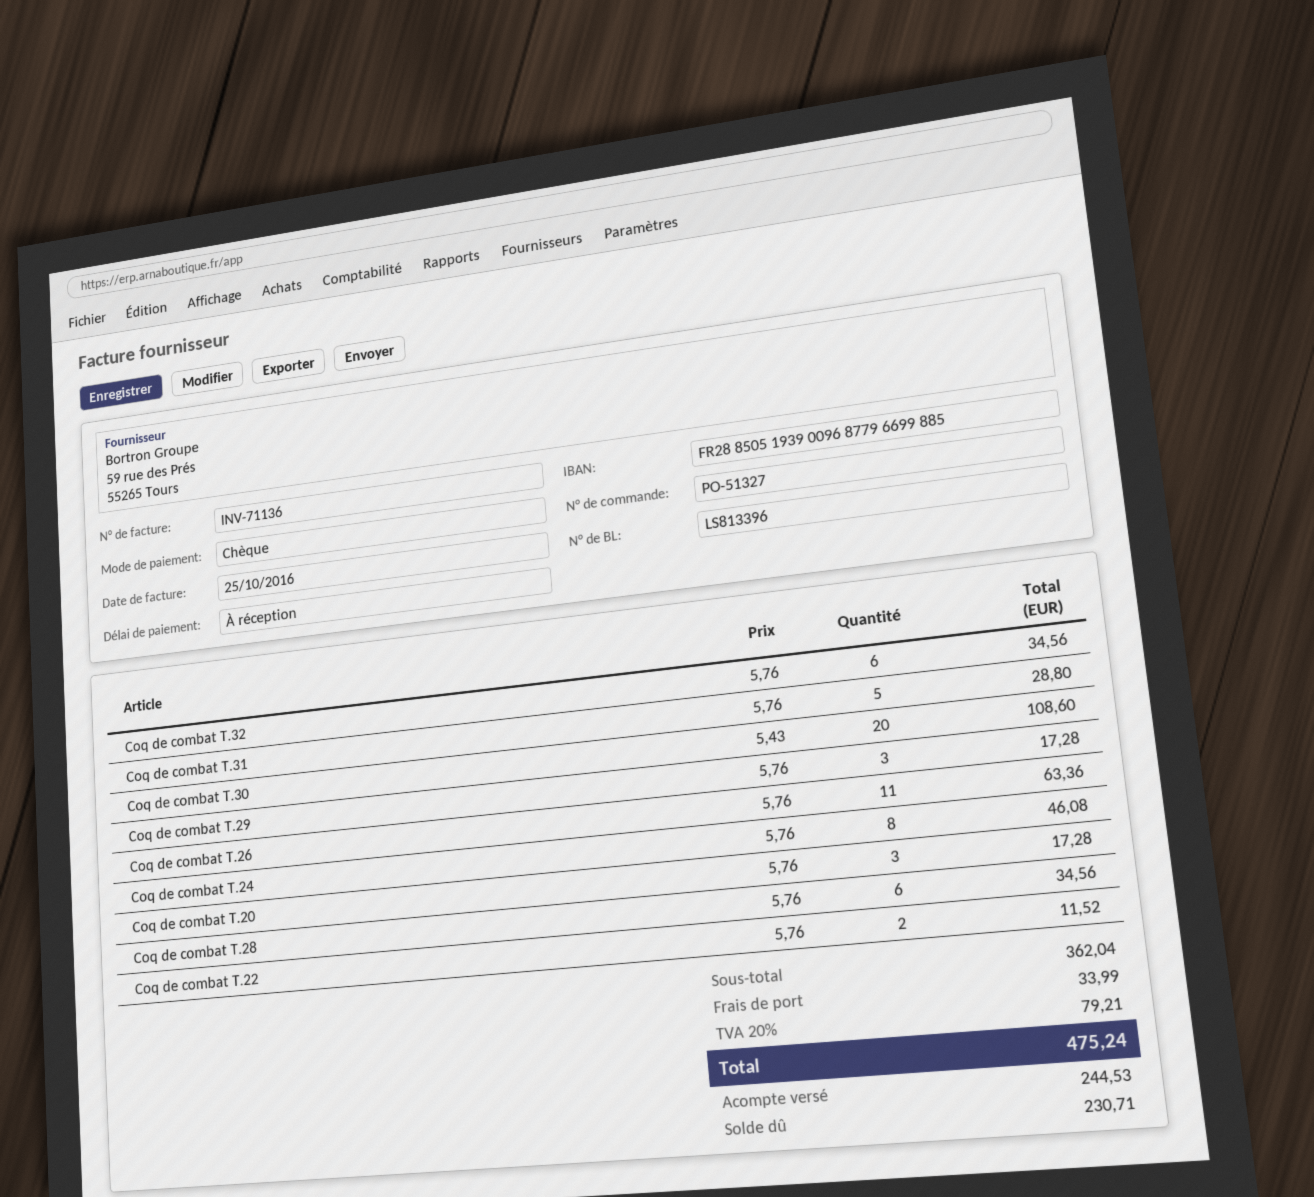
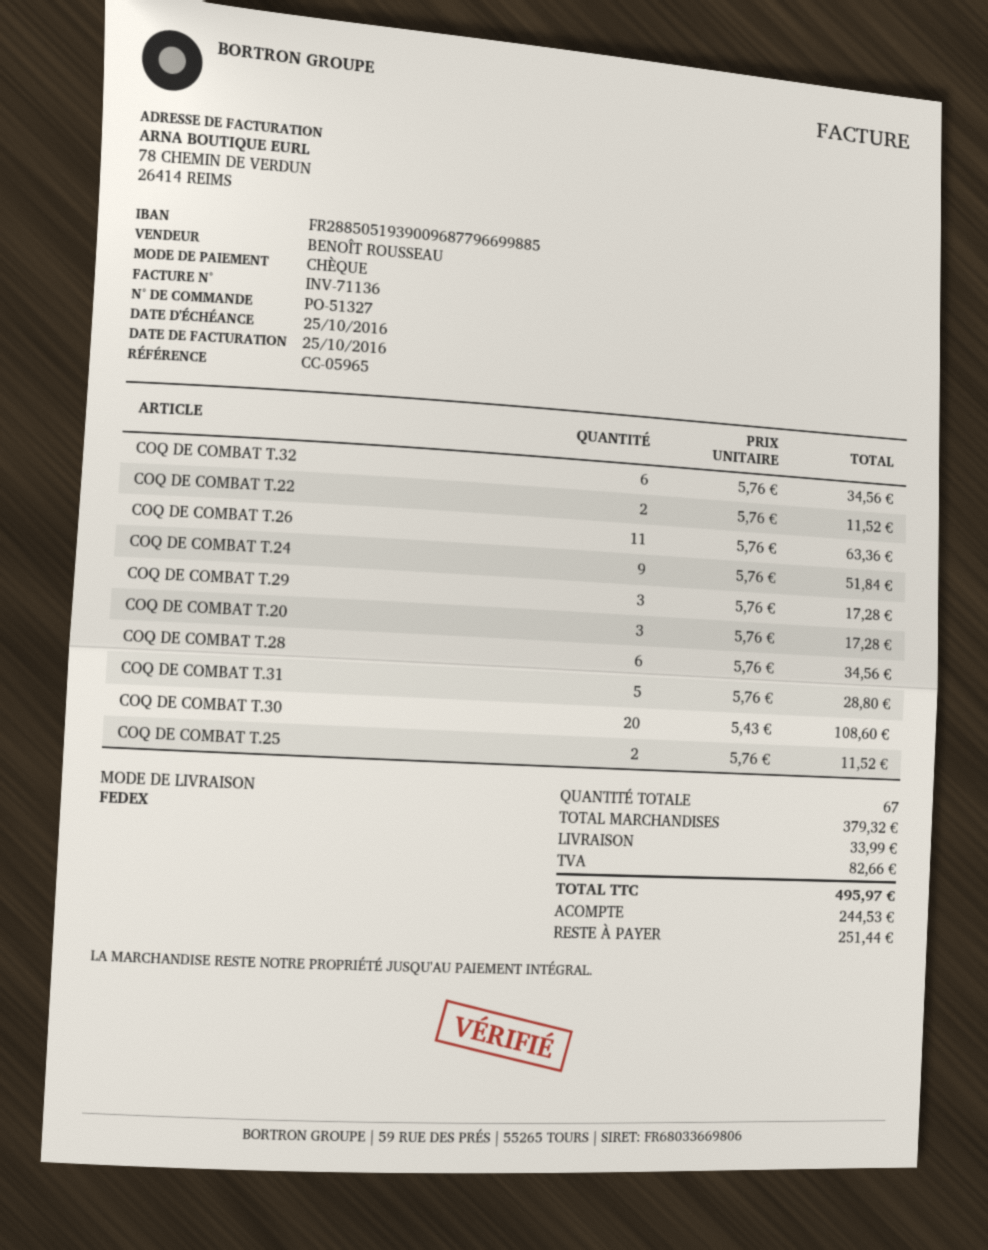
Coq de combat T.24: 8 x 5.76 = 46.08 -> 9 x 5.76 = 51.84
COQ DE COMBAT T.25: none -> 2 x 5.76 = 11.52
subtotal: 362.04 -> 379.32
tax: 79.21 -> 82.66
total: 475.24 -> 495.97
balance: 230.71 -> 251.44

